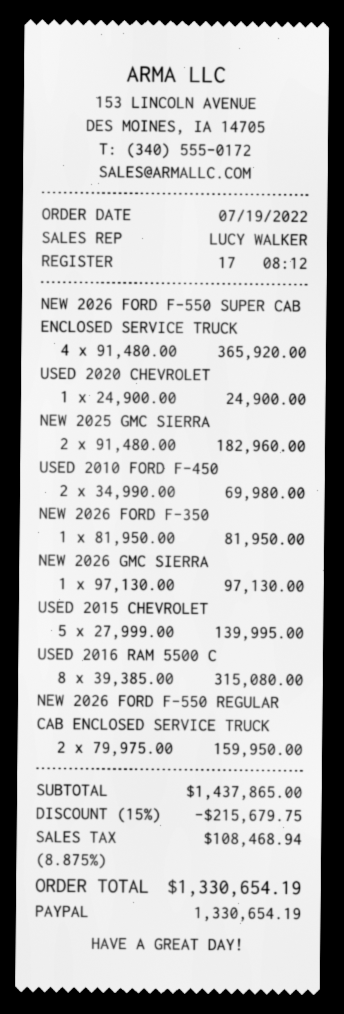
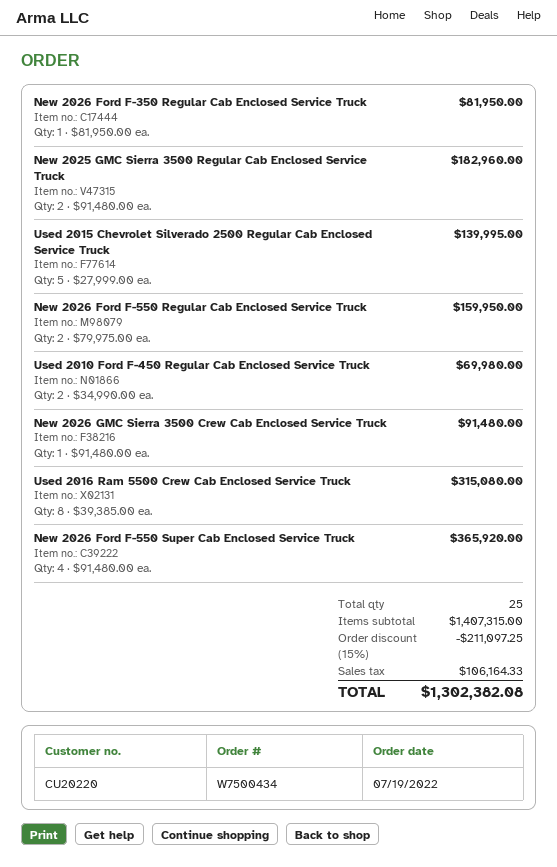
USED 2020 CHEVROLET: 1 x 24900.00 = 24900.00 -> none
NEW 2026 GMC SIERRA: 1 x 97130.00 = 97130.00 -> 1 x 91480.00 = 91480.00
subtotal: 1437865.00 -> 1407315.00
discount: 15% = 215679.75 -> 15% = 211097.25
tax: 108468.94 -> 106164.33
total: 1330654.19 -> 1302382.08

